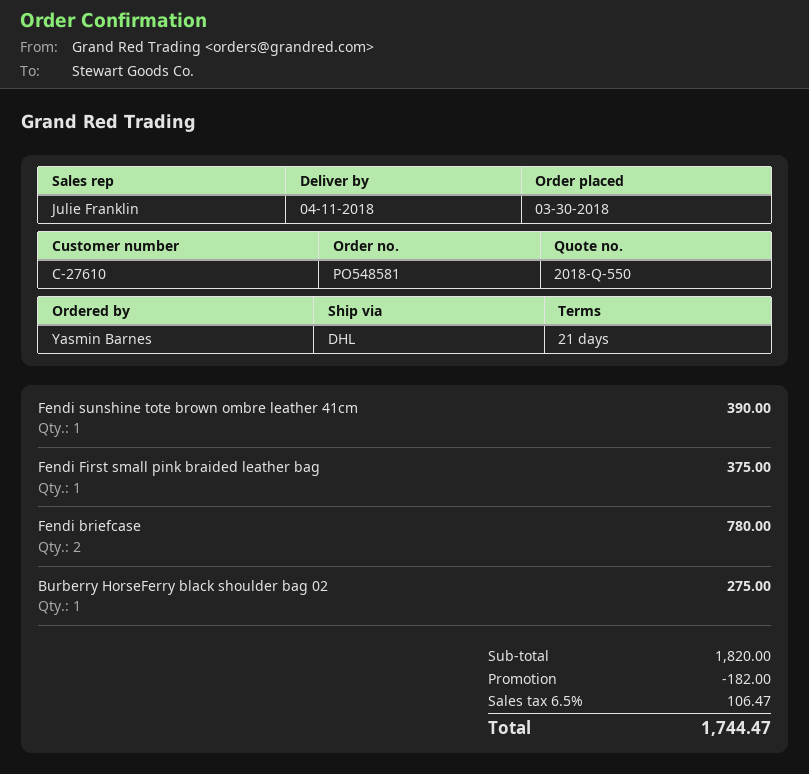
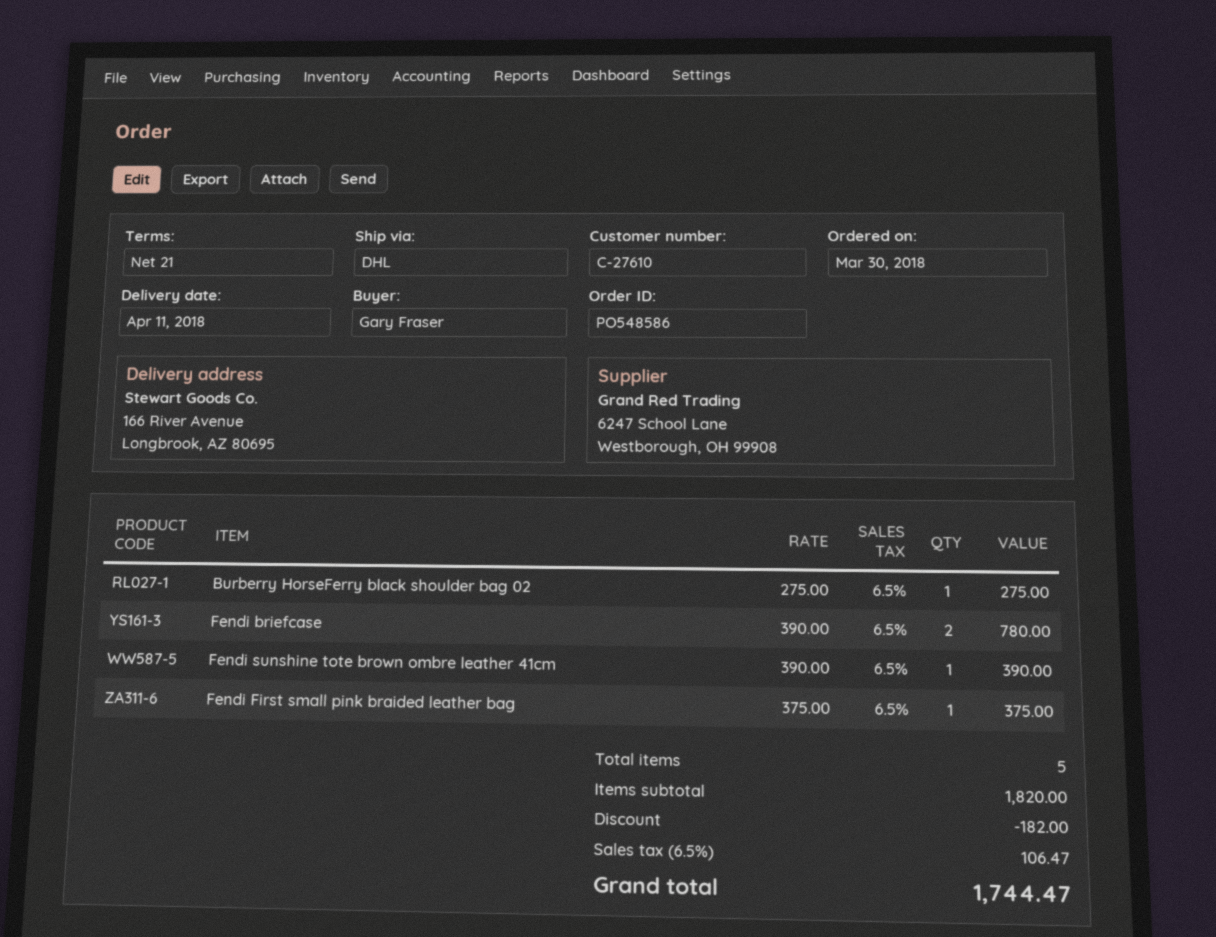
order number: PO548581 -> PO548586
ordered by: Yasmin Barnes -> Gary Fraser

